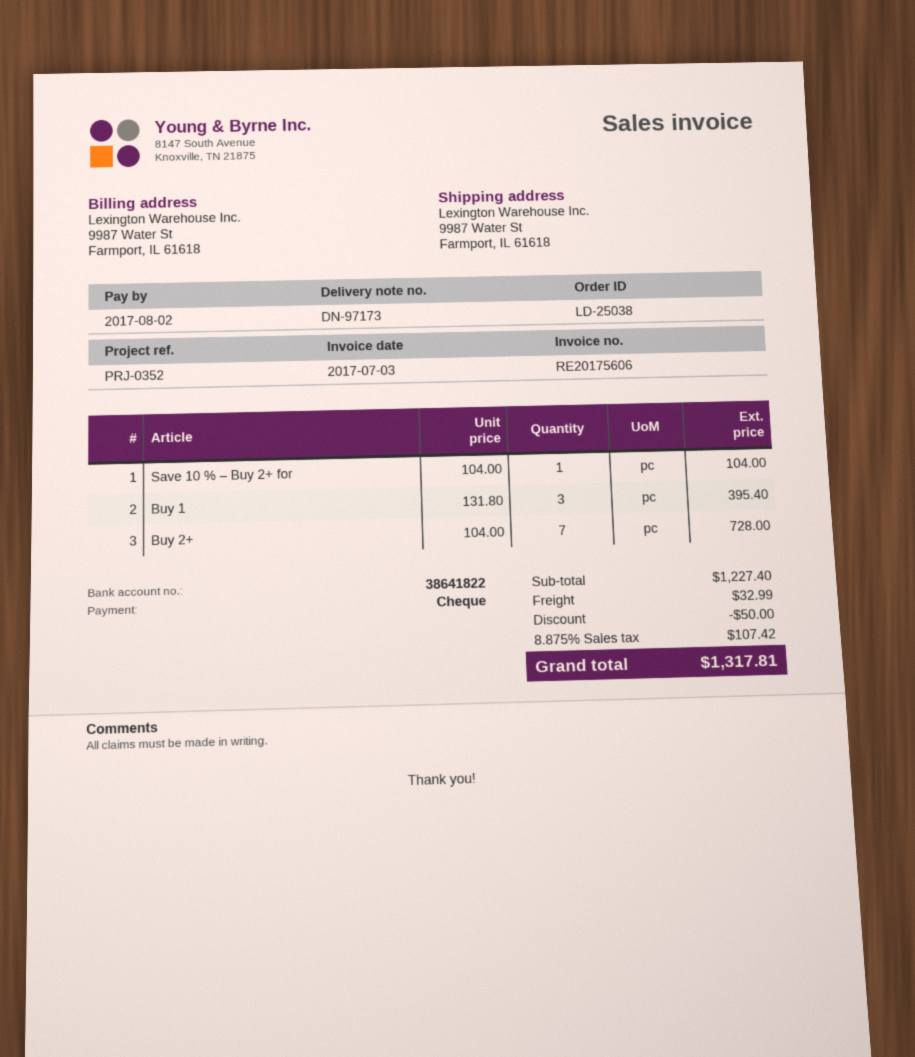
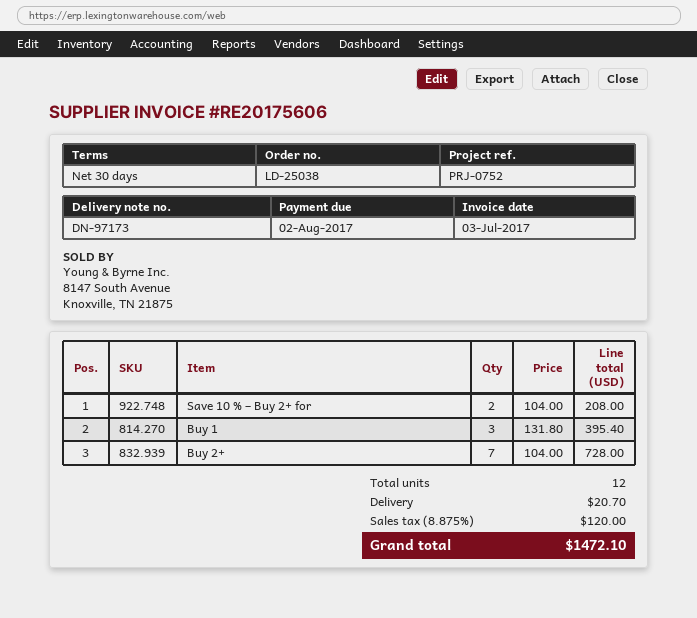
reference: PRJ-0352 -> PRJ-0752
Save 10 % – Buy 2+ for: 1 x 104.00 = 104.00 -> 2 x 104.00 = 208.00
discount: 50.00 -> none
shipping: 32.99 -> 20.70
tax: 8.875% = 107.42 -> 8.875% = 120.00
total: 1317.81 -> 1472.10

